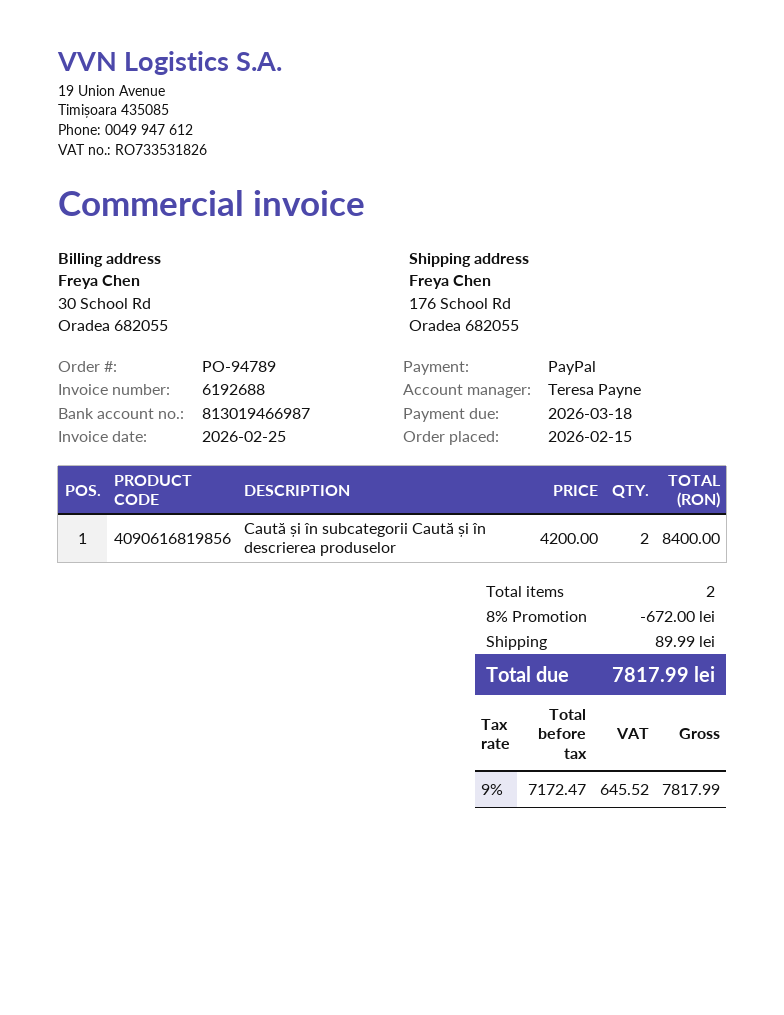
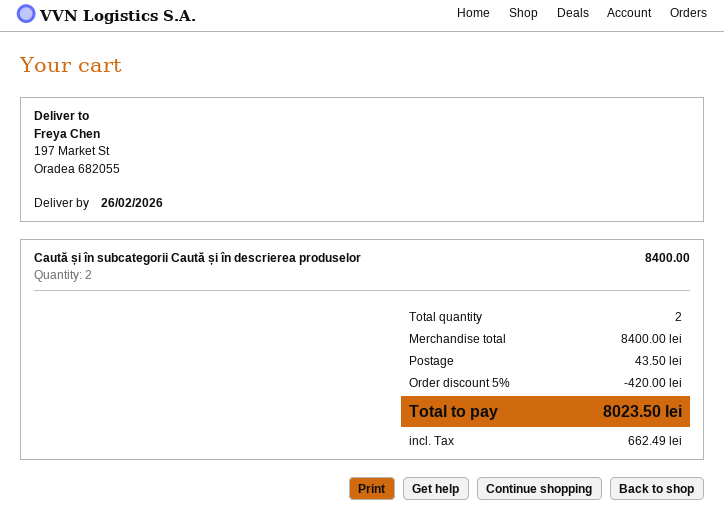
ship to: 176 School Rd, Oradea 682055 -> 197 Market St, Oradea 682055
discount: 8% = 672.00 -> 5% = 420.00
shipping: 89.99 -> 43.50
tax: 645.52 -> 662.49
total: 7817.99 -> 8023.50

